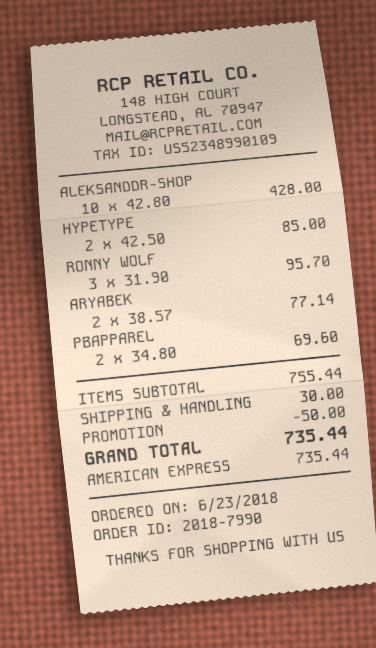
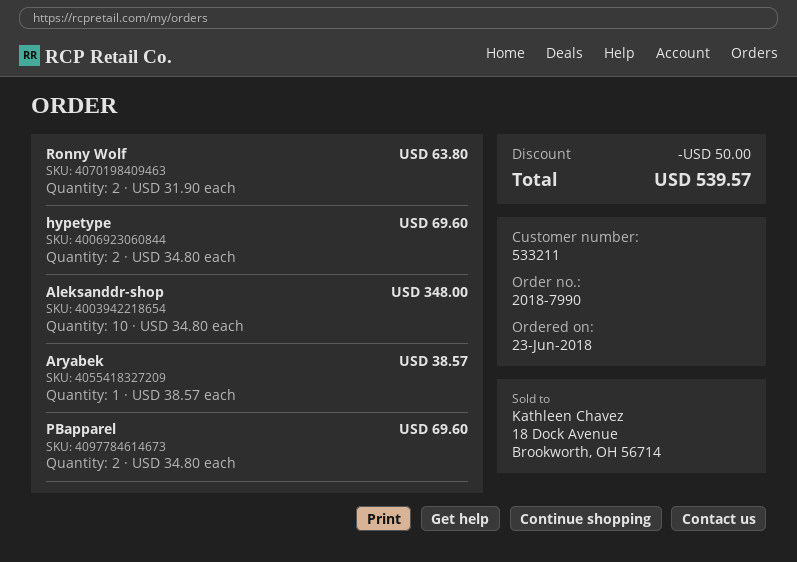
ALEKSANDDR-SHOP: 10 x 42.80 = 428.00 -> 10 x 34.80 = 348.00
HYPETYPE: 2 x 42.50 = 85.00 -> 2 x 34.80 = 69.60
RONNY WOLF: 3 x 31.90 = 95.70 -> 2 x 31.90 = 63.80
ARYABEK: 2 x 38.57 = 77.14 -> 1 x 38.57 = 38.57
shipping: 30.00 -> none
total: 735.44 -> 539.57

